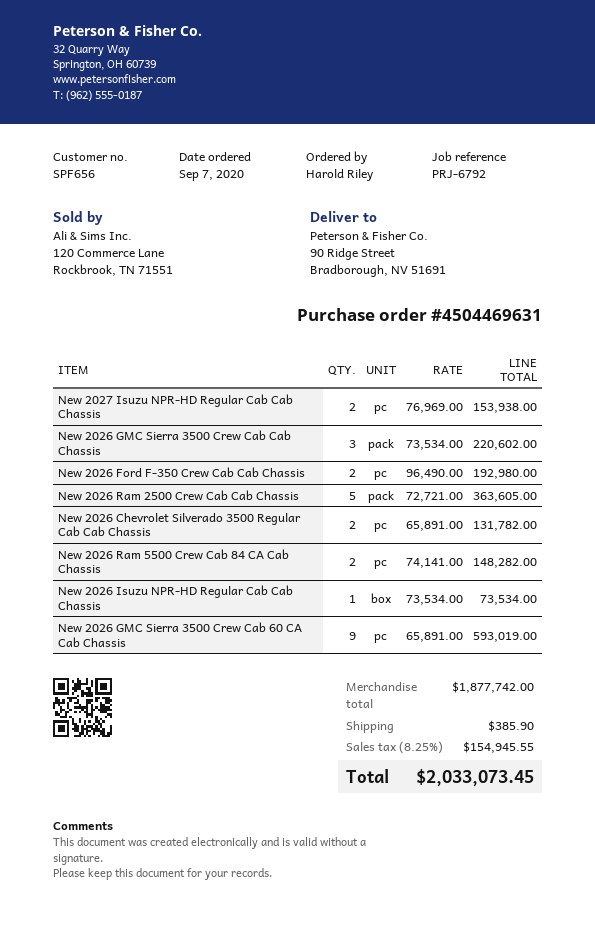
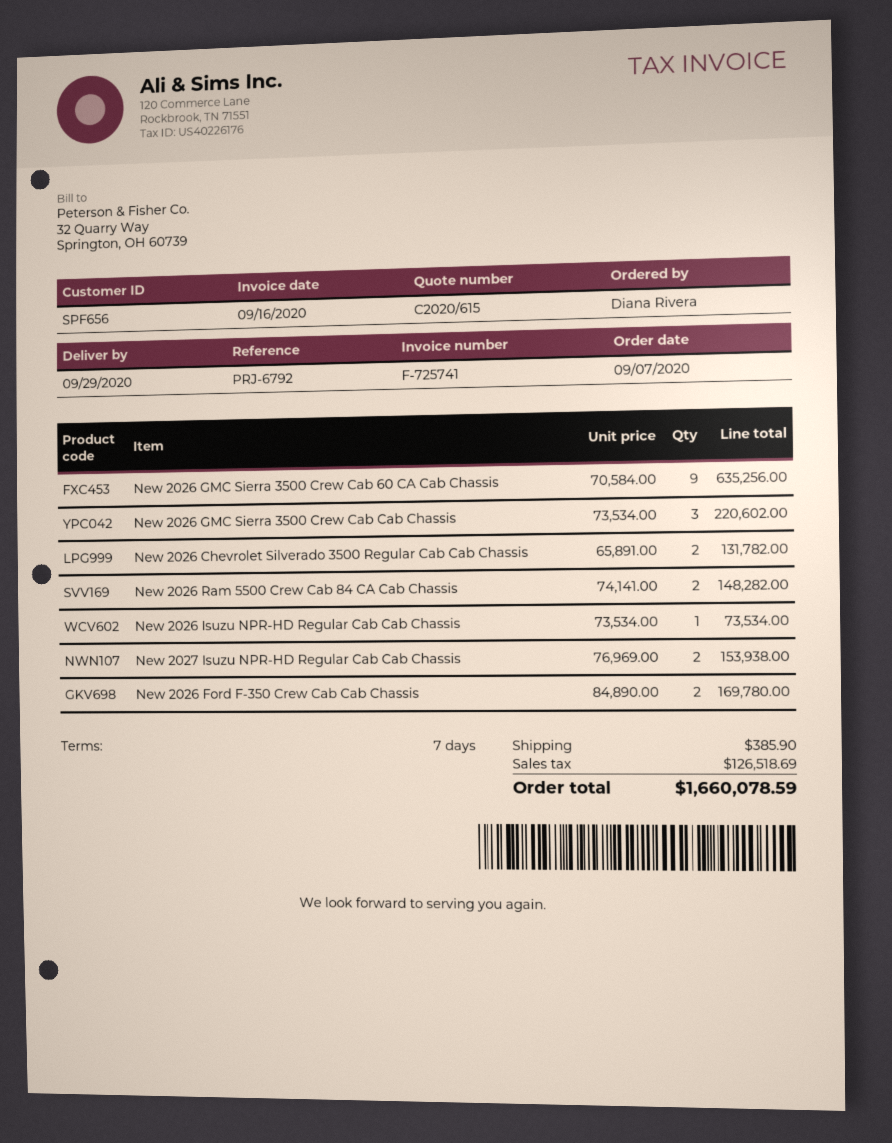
ordered by: Harold Riley -> Diana Rivera
New 2026 Ford F-350 Crew Cab Cab Chassis: 2 x 96490.00 = 192980.00 -> 2 x 84890.00 = 169780.00
New 2026 Ram 2500 Crew Cab Cab Chassis: 5 x 72721.00 = 363605.00 -> none
New 2026 GMC Sierra 3500 Crew Cab 60 CA Cab Chassis: 9 x 65891.00 = 593019.00 -> 9 x 70584.00 = 635256.00
tax: 154945.55 -> 126518.69
total: 2033073.45 -> 1660078.59

